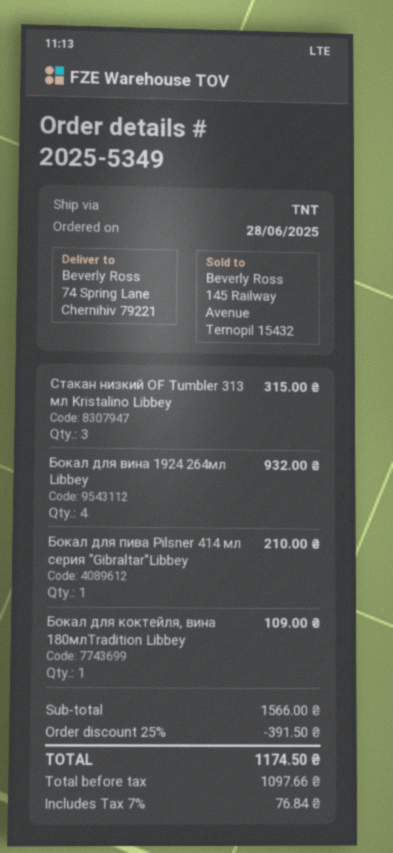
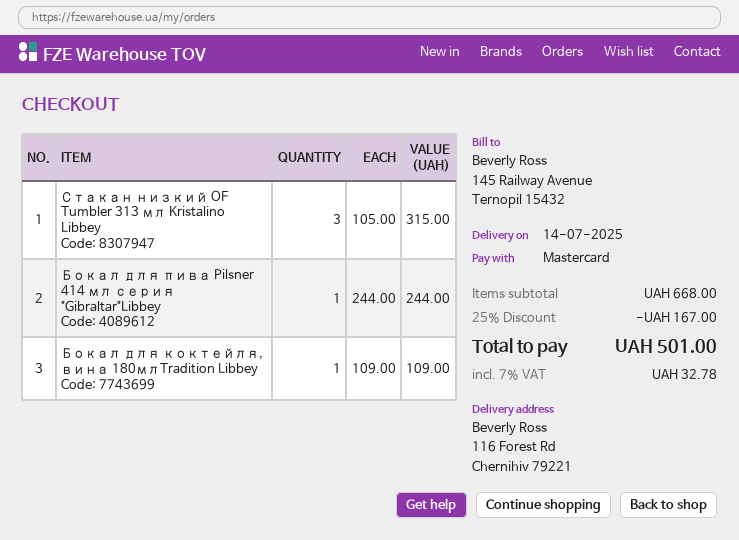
ship to: 74 Spring Lane, Chernihiv 79221 -> 116 Forest Rd, Chernihiv 79221
Бокал для вина 1924 264мл Libbey: 4 for 932.00 -> none
Бокал для пива Pilsner 414 мл серия "Gibraltar"Libbey: 1 for 210.00 -> 1 for 244.00
subtotal: 1566.00 -> 668.00
discount: 25% = 391.50 -> 25% = 167.00
tax: 7% = 76.84 -> 7% = 32.78
total: 1174.50 -> 501.00

